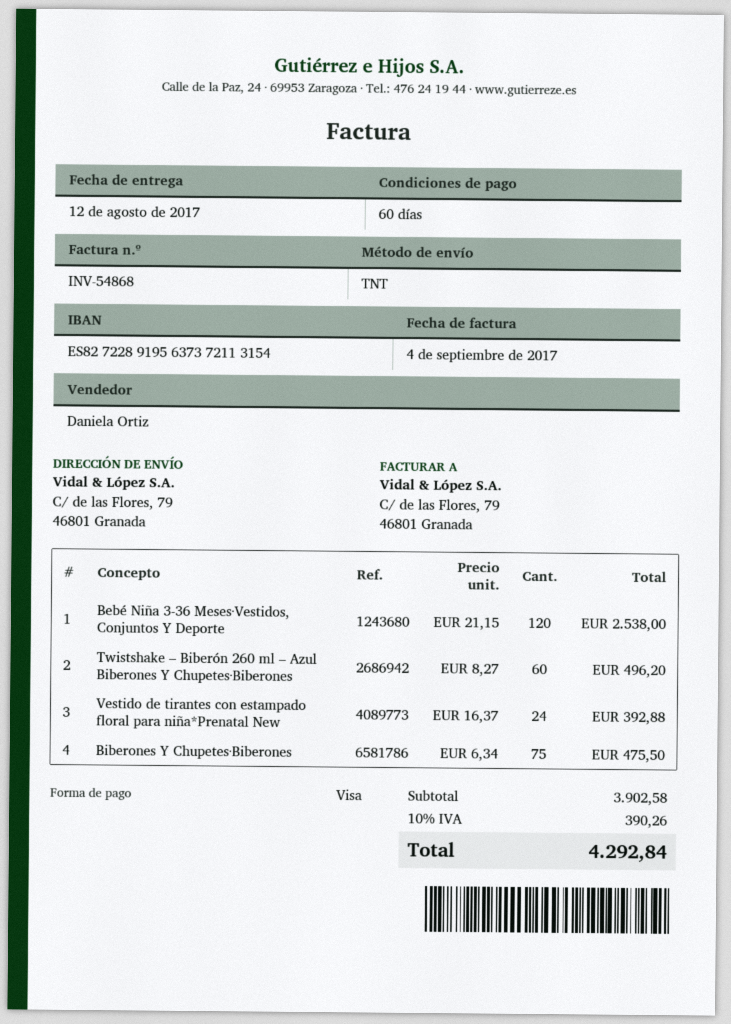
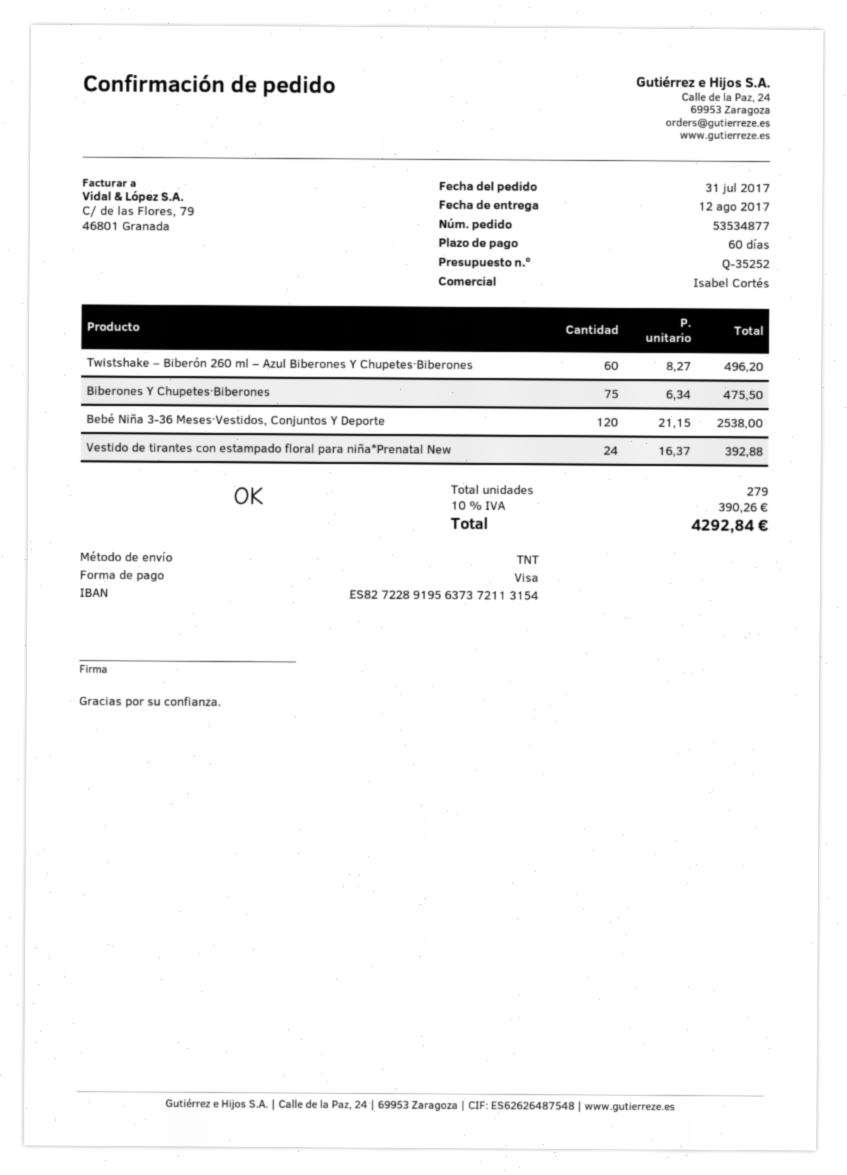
sales rep: Daniela Ortiz -> Isabel Cortés

